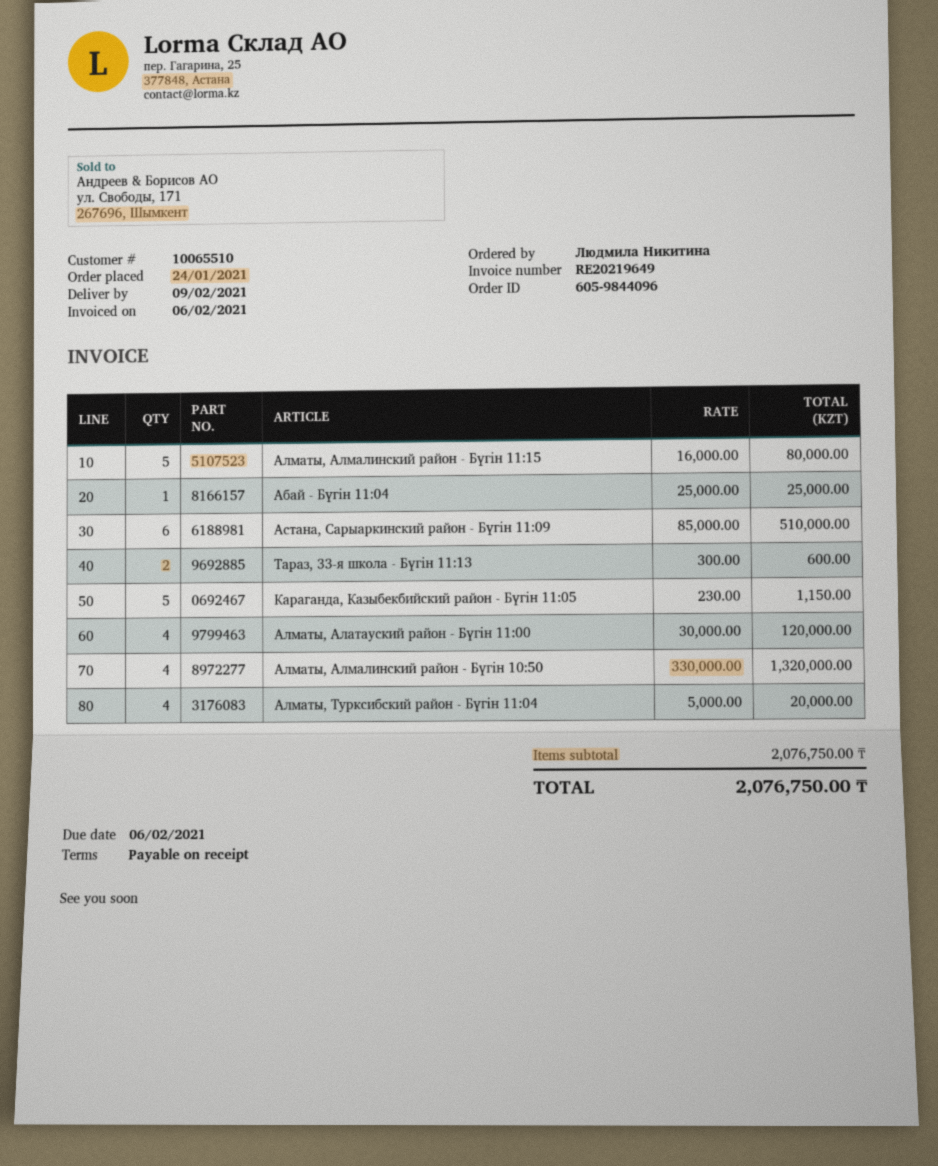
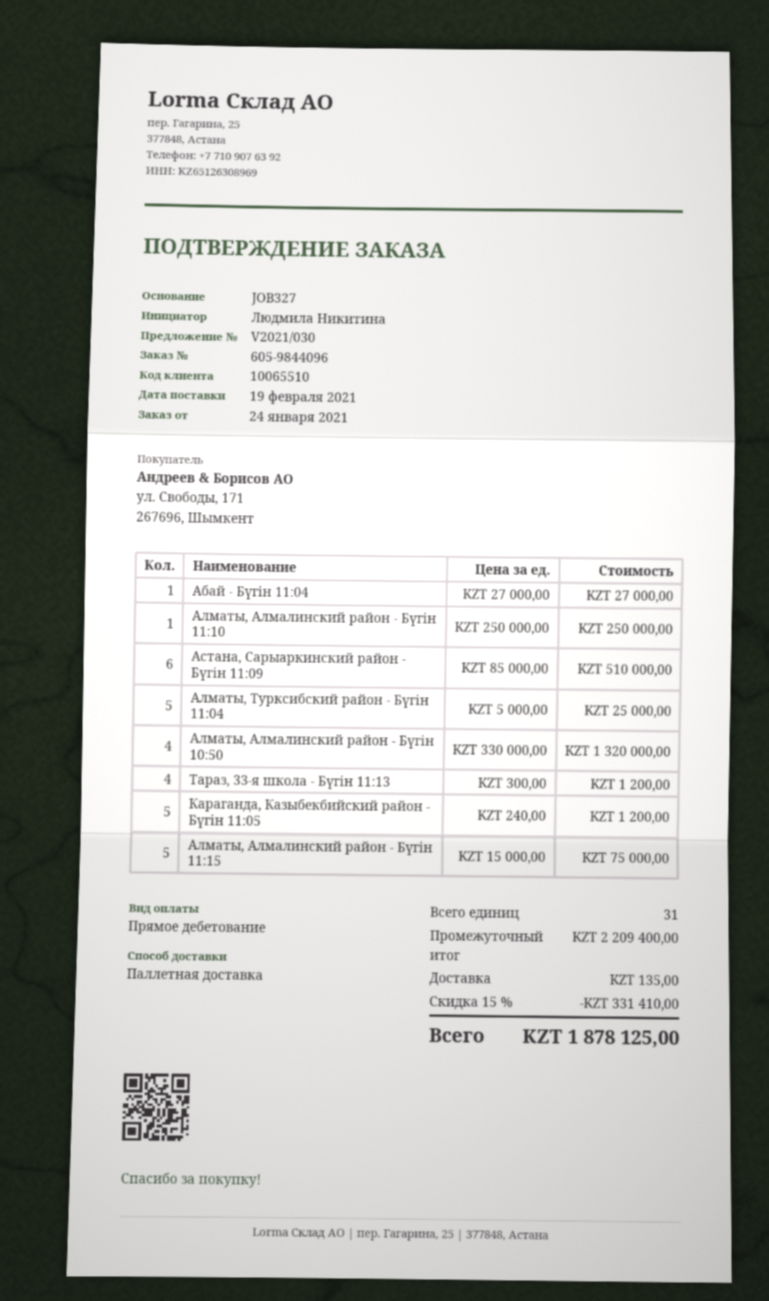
delivery date: 2021-02-09 -> 2021-02-19
Алматы, Алмалинский район - Бүгін 11:15: 5 x 16000.00 = 80000.00 -> 5 x 15000.00 = 75000.00
Абай - Бүгін 11:04: 1 x 25000.00 = 25000.00 -> 1 x 27000.00 = 27000.00
Тараз, 33-я школа - Бүгін 11:13: 2 x 300.00 = 600.00 -> 4 x 300.00 = 1200.00
Караганда, Казыбекбийский район - Бүгін 11:05: 5 x 230.00 = 1150.00 -> 5 x 240.00 = 1200.00
Алматы, Алатауский район - Бүгін 11:00: 4 x 30000.00 = 120000.00 -> none
Алматы, Турксибский район - Бүгін 11:04: 4 x 5000.00 = 20000.00 -> 5 x 5000.00 = 25000.00
Алматы, Алмалинский район - Бүгін 11:10: none -> 1 x 250000.00 = 250000.00
subtotal: 2076750.00 -> 2209400.00
discount: none -> 15% = 331410.00
shipping: none -> 135.00
total: 2076750.00 -> 1878125.00

